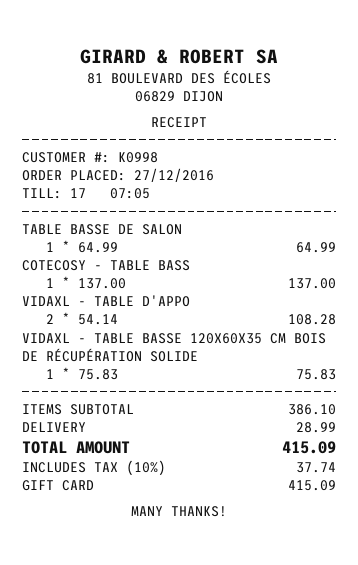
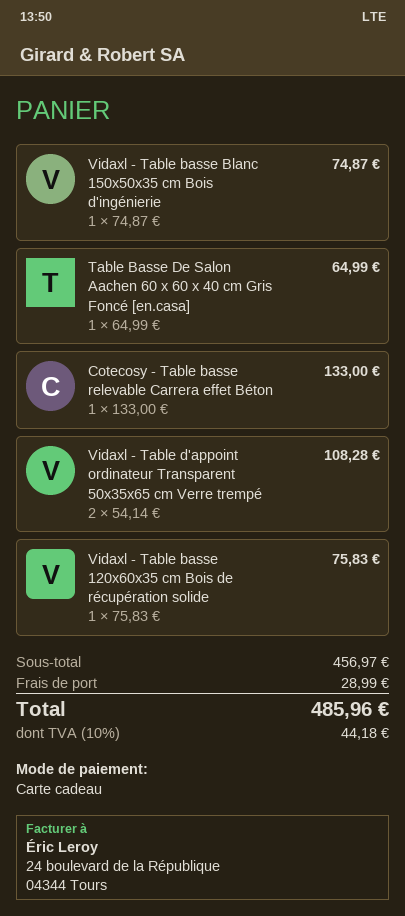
COTECOSY - TABLE BASS: 1 x 137.00 = 137.00 -> 1 x 133.00 = 133.00
Vidaxl - Table basse Blanc 150x50x35 cm Bois d'ingénierie: none -> 1 x 74.87 = 74.87
subtotal: 386.10 -> 456.97
tax: 10% = 37.74 -> 10% = 44.18
total: 415.09 -> 485.96

